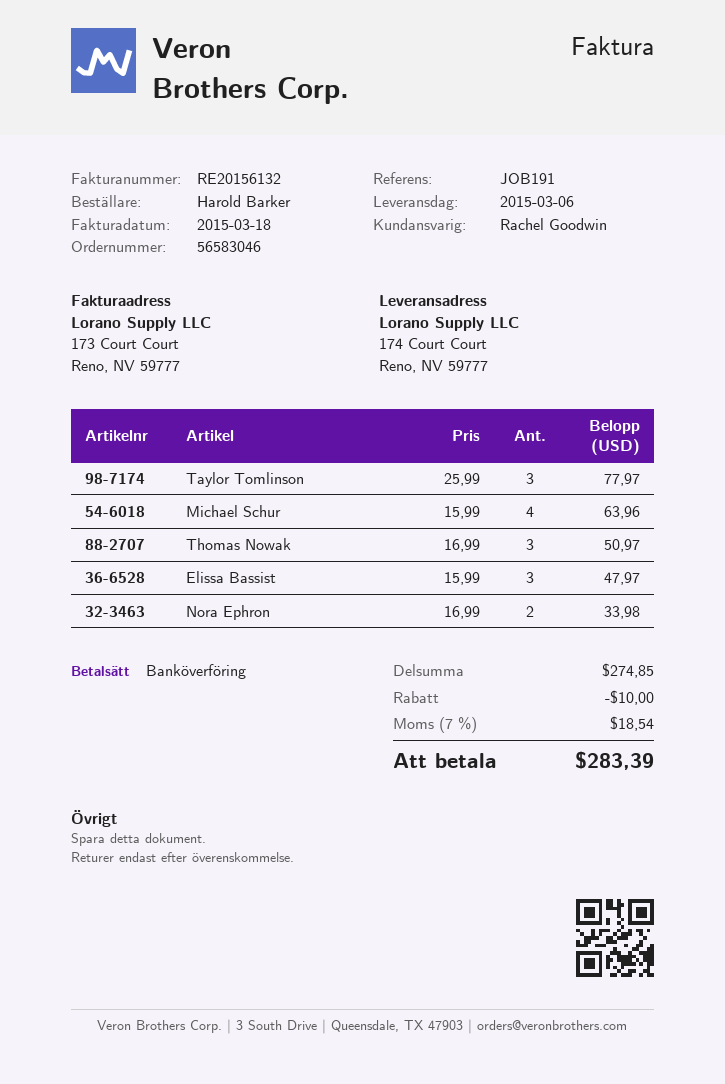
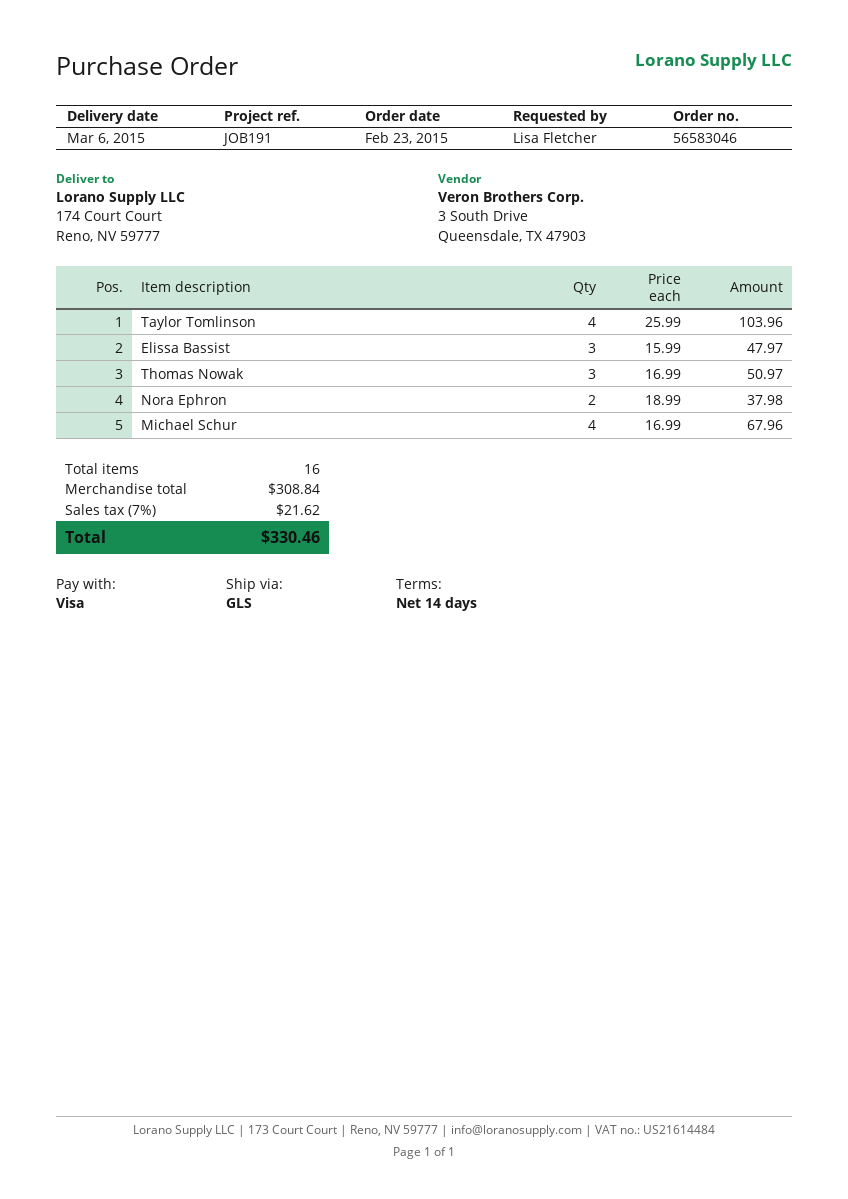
ordered by: Harold Barker -> Lisa Fletcher
payment method: bank transfer -> Visa
Taylor Tomlinson: 3 x 25.99 = 77.97 -> 4 x 25.99 = 103.96
Michael Schur: 4 x 15.99 = 63.96 -> 4 x 16.99 = 67.96
Nora Ephron: 2 x 16.99 = 33.98 -> 2 x 18.99 = 37.98
subtotal: 274.85 -> 308.84
discount: 10.00 -> none
tax: 7% = 18.54 -> 7% = 21.62
total: 283.39 -> 330.46

